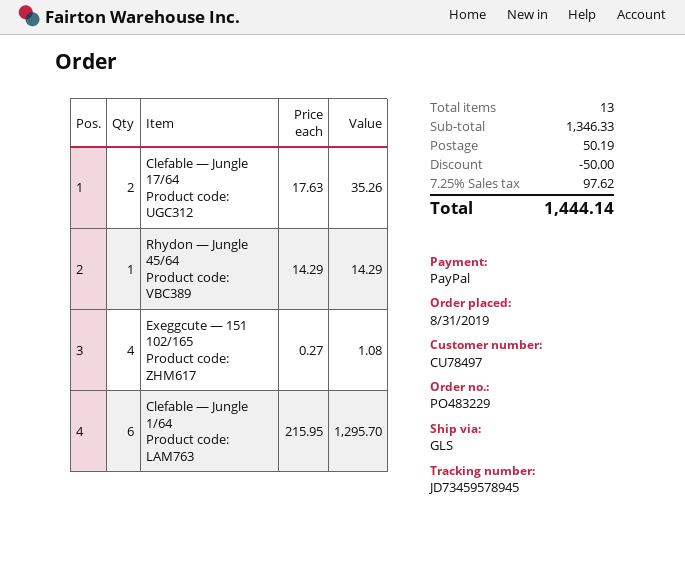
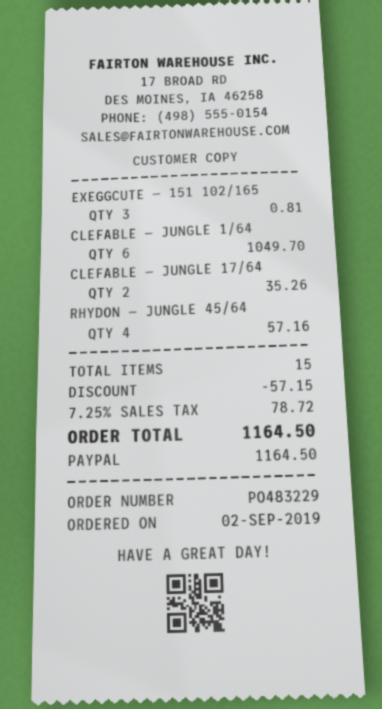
order date: 2019-08-31 -> 2019-09-02
Rhydon — Jungle 45/64: 1 for 14.29 -> 4 for 57.16
Exeggcute — 151 102/165: 4 for 1.08 -> 3 for 0.81
Clefable — Jungle 1/64: 6 for 1295.70 -> 6 for 1049.70
total quantity: 13 -> 15
discount: 50.00 -> 57.15
shipping: 50.19 -> none
tax: 7.25% = 97.62 -> 7.25% = 78.72
total: 1444.14 -> 1164.50

